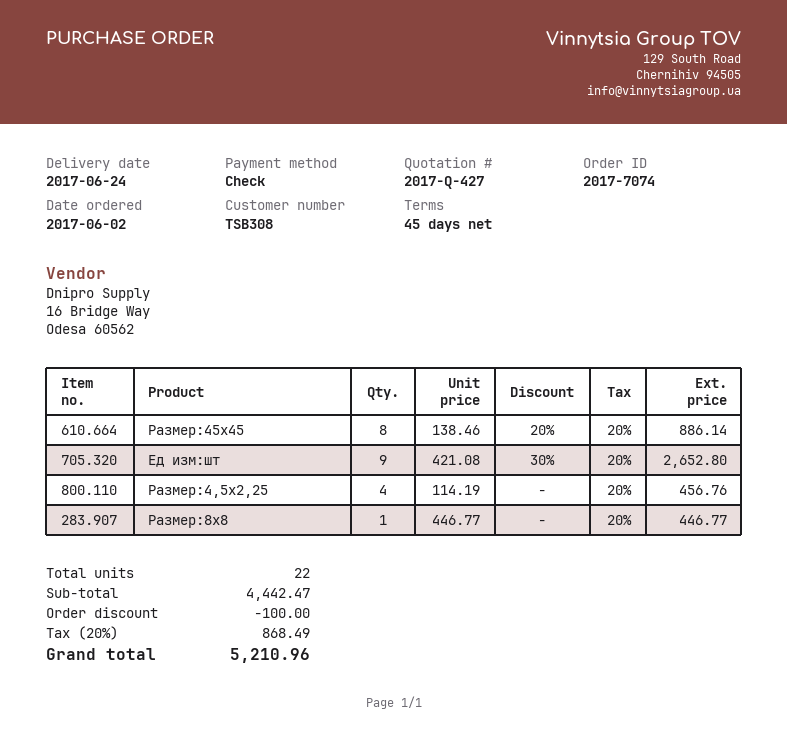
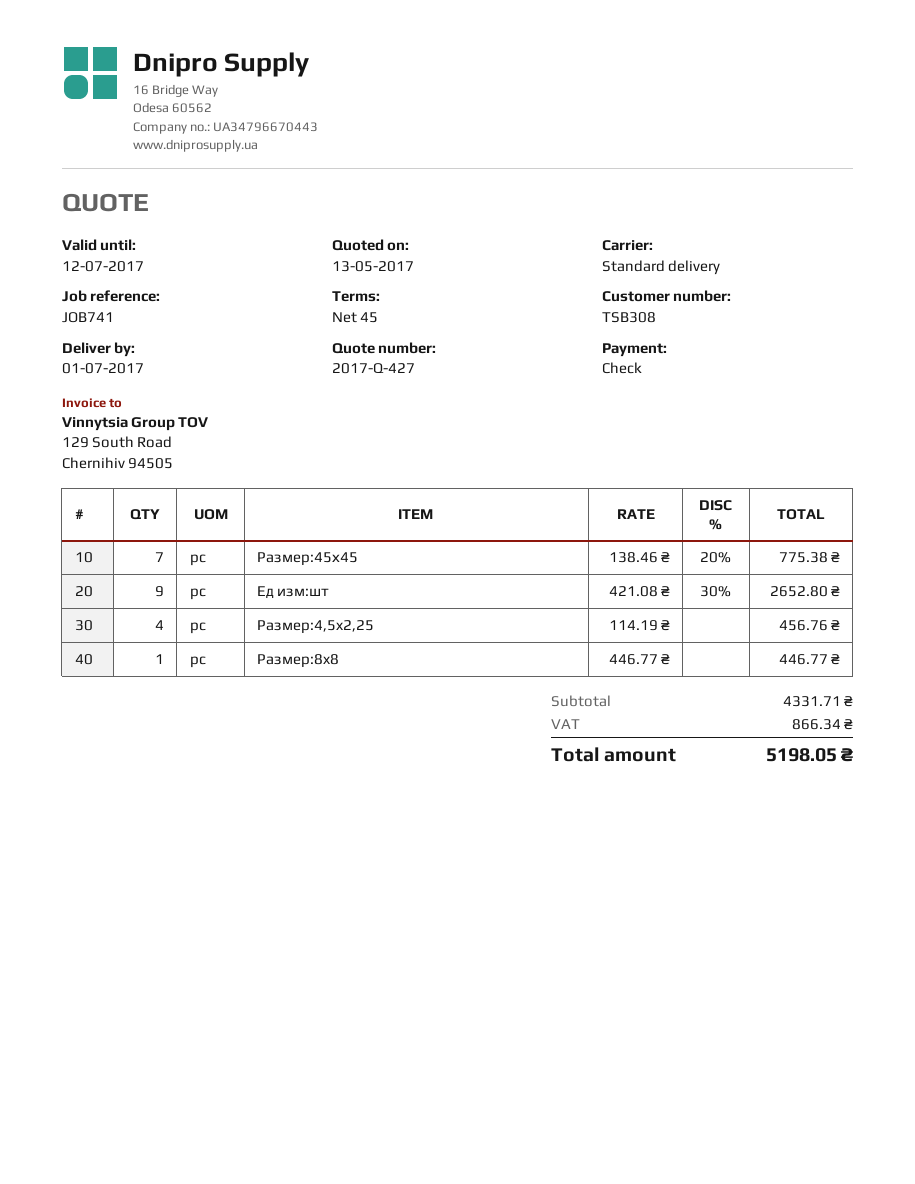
delivery date: 2017-06-24 -> 2017-07-01
Размер:45х45: 8 x 138.46 - 20% = 886.14 -> 7 x 138.46 - 20% = 775.38
subtotal: 4442.47 -> 4331.71
discount: 100.00 -> none
tax: 868.49 -> 866.34
total: 5210.96 -> 5198.05

